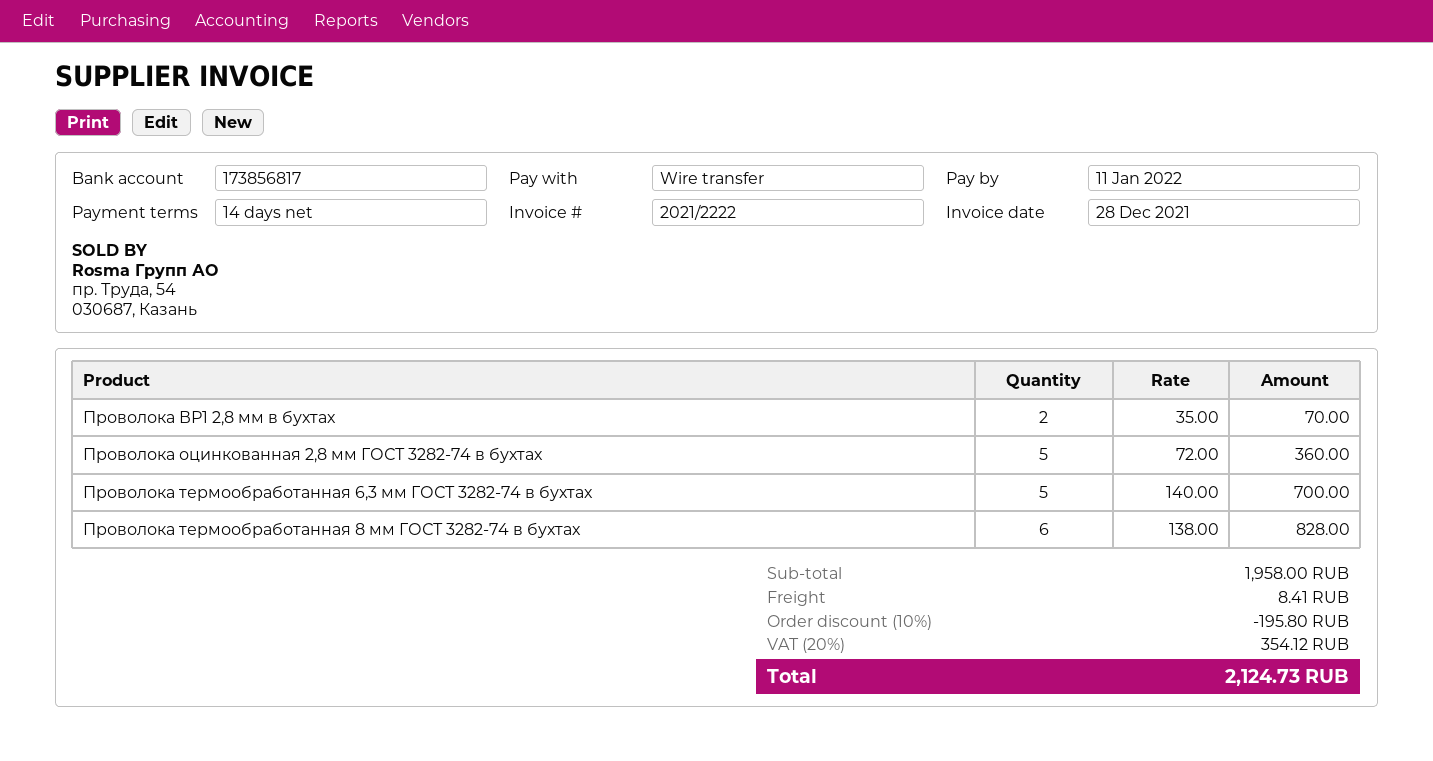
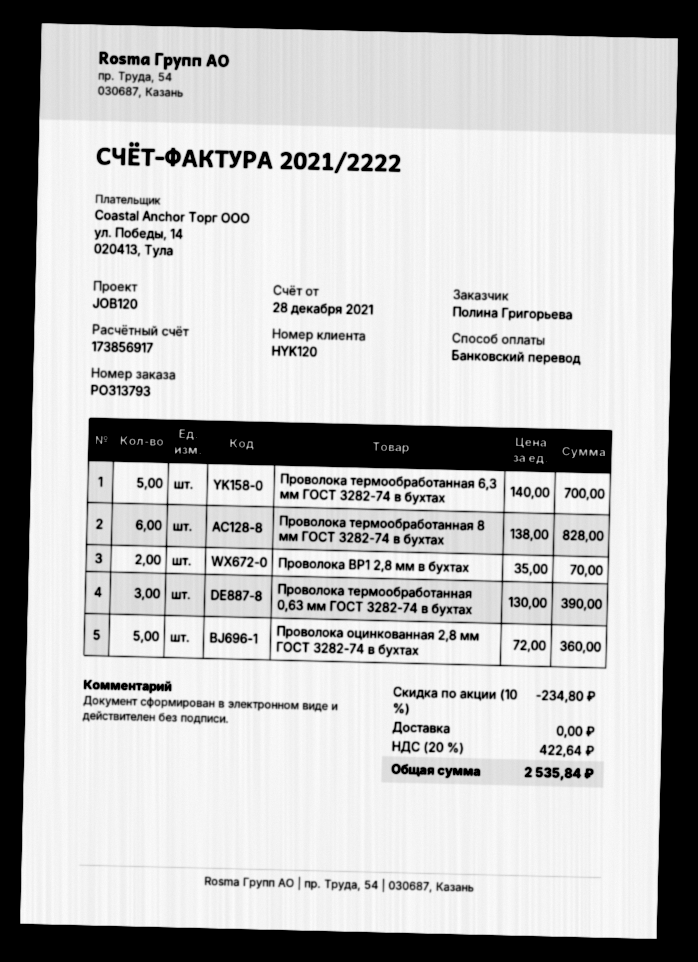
bank account: 173856817 -> 173856917
Проволока термообработанная 0,63 мм ГОСТ 3282-74 в бухтах: none -> 3 x 130.00 = 390.00
discount: 10% = 195.80 -> 10% = 234.80
shipping: 8.41 -> 0.00
tax: 20% = 354.12 -> 20% = 422.64
total: 2124.73 -> 2535.84

